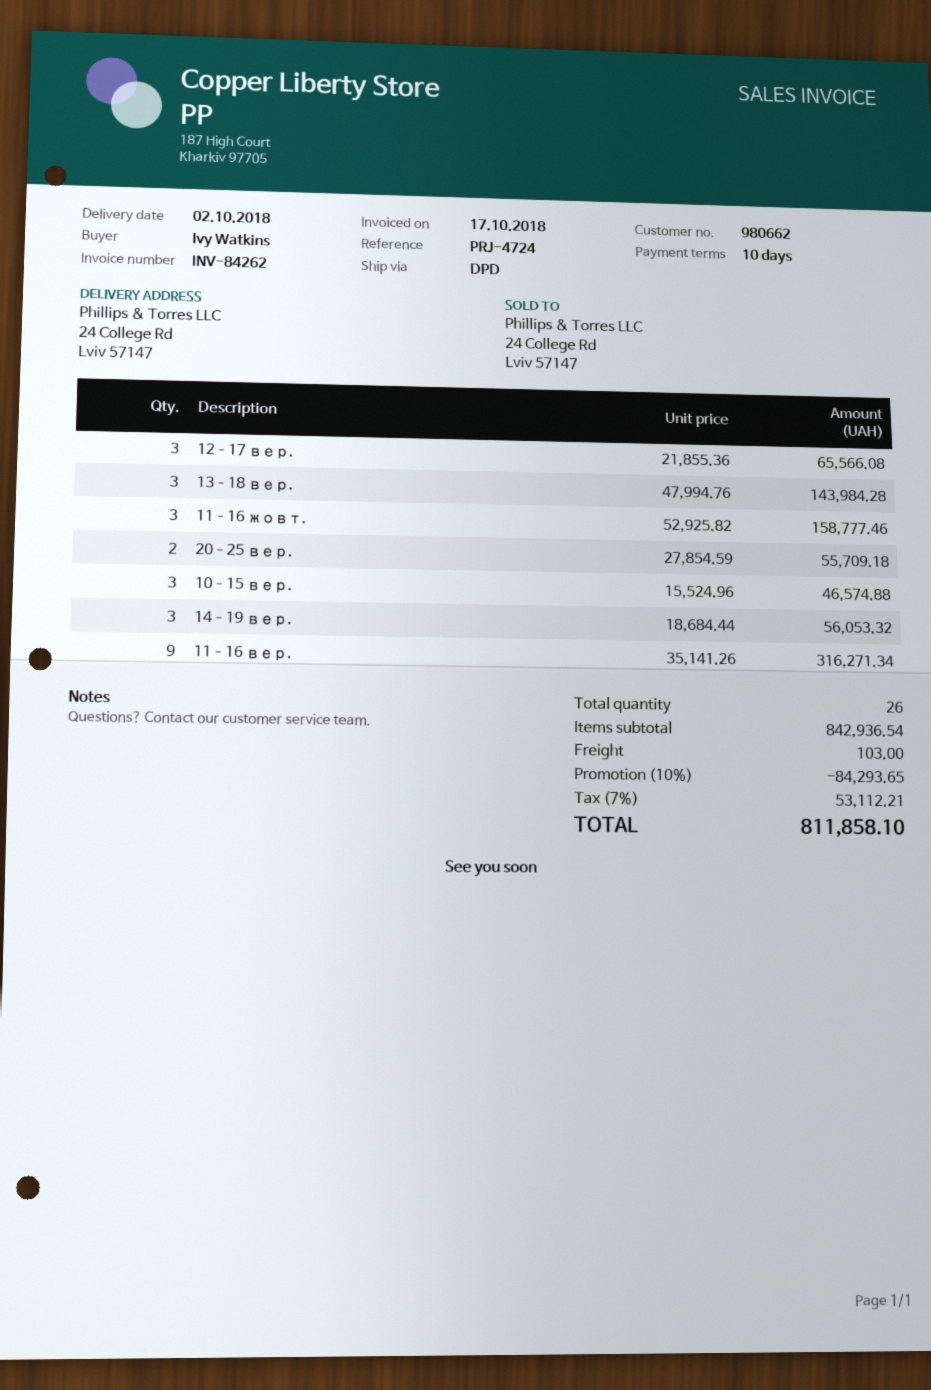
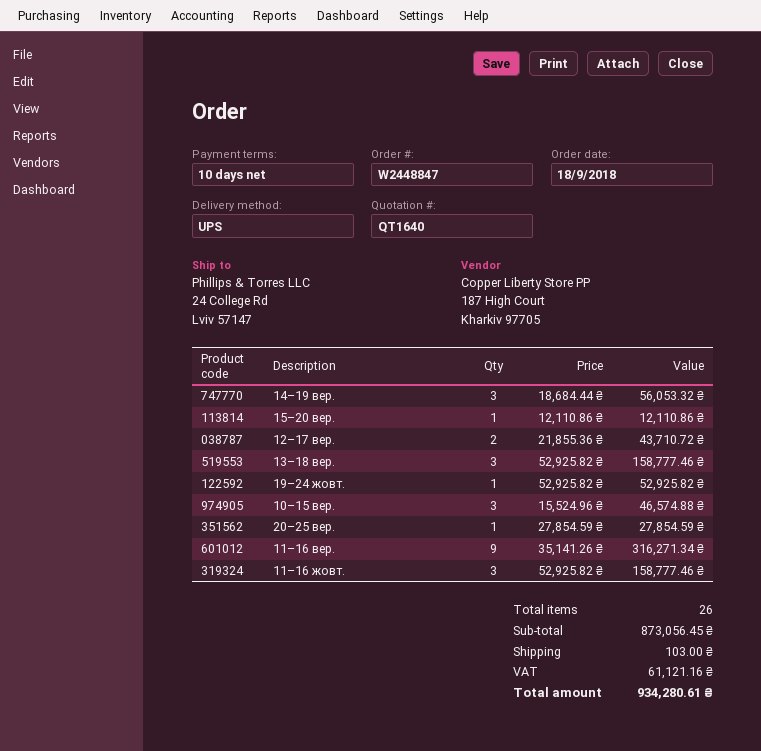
shipping method: DPD -> UPS
12–17 вер.: 3 x 21855.36 = 65566.08 -> 2 x 21855.36 = 43710.72
13–18 вер.: 3 x 47994.76 = 143984.28 -> 3 x 52925.82 = 158777.46
20–25 вер.: 2 x 27854.59 = 55709.18 -> 1 x 27854.59 = 27854.59
15–20 вер.: none -> 1 x 12110.86 = 12110.86
19–24 жовт.: none -> 1 x 52925.82 = 52925.82
subtotal: 842936.54 -> 873056.45
discount: 10% = 84293.65 -> none
tax: 53112.21 -> 61121.16
total: 811858.10 -> 934280.61

